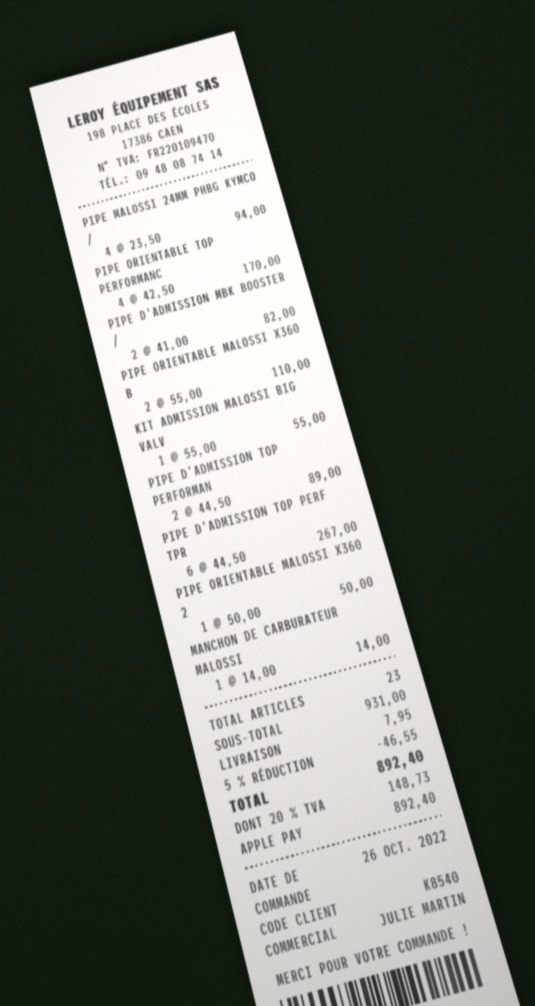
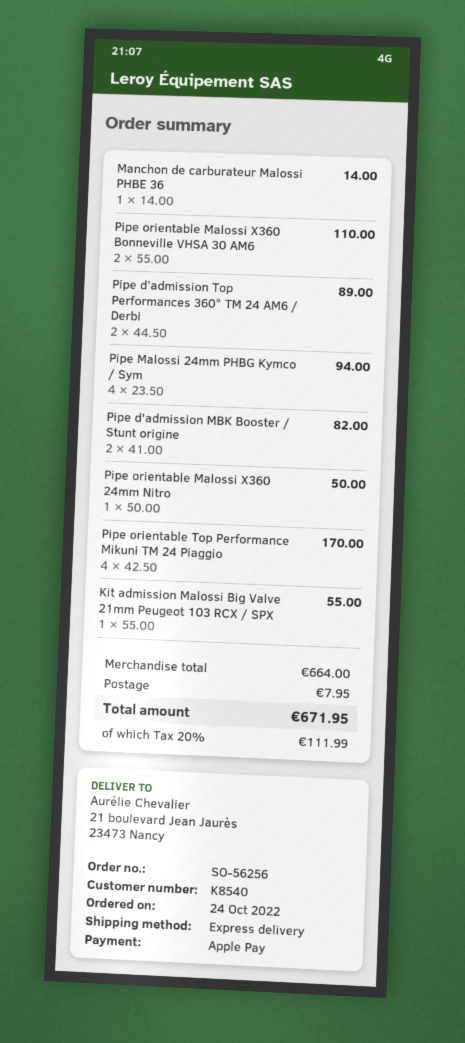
order date: 2022-10-26 -> 2022-10-24
PIPE D'ADMISSION TOP PERF TPR: 6 x 44.50 = 267.00 -> none
subtotal: 931.00 -> 664.00
discount: 5% = 46.55 -> none
tax: 20% = 148.73 -> 20% = 111.99
total: 892.40 -> 671.95

